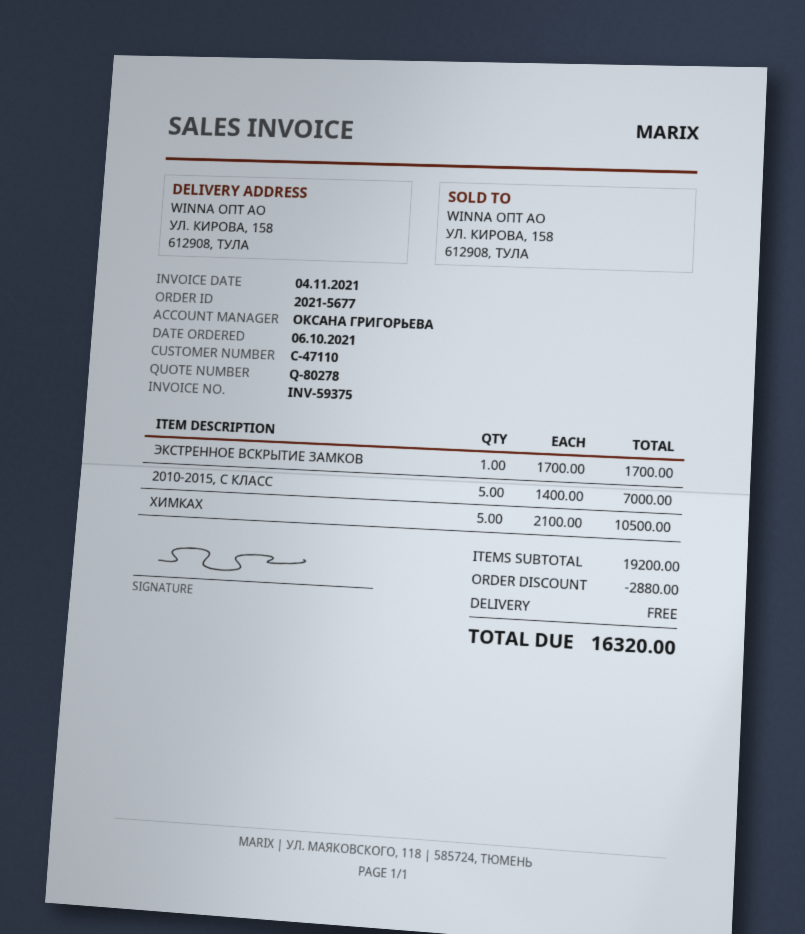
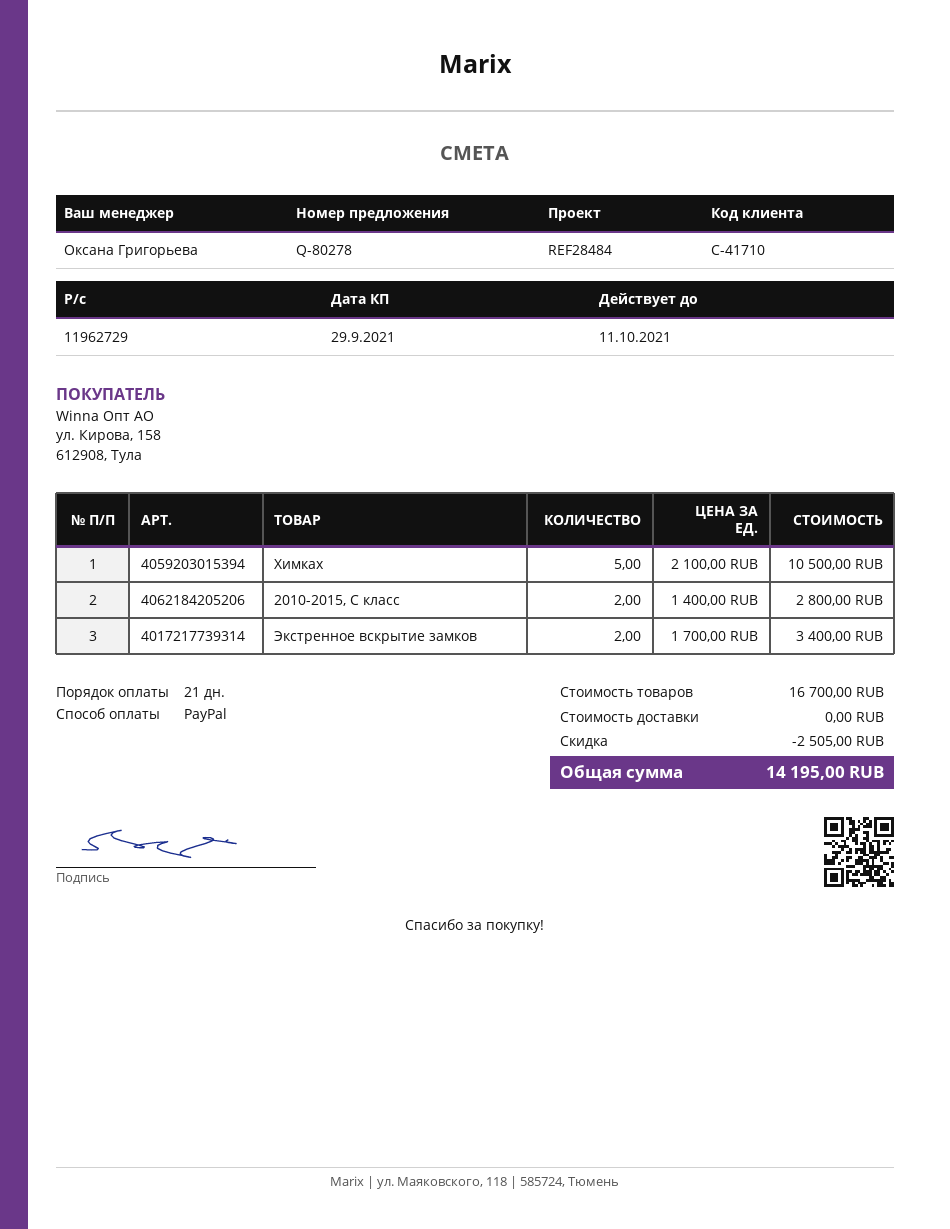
customer number: C-47110 -> C-41710
ЭКСТРЕННОЕ ВСКРЫТИЕ ЗАМКОВ: 1 x 1700.00 = 1700.00 -> 2 x 1700.00 = 3400.00
2010-2015, C КЛАСС: 5 x 1400.00 = 7000.00 -> 2 x 1400.00 = 2800.00
subtotal: 19200.00 -> 16700.00
discount: 2880.00 -> 2505.00
total: 16320.00 -> 14195.00

